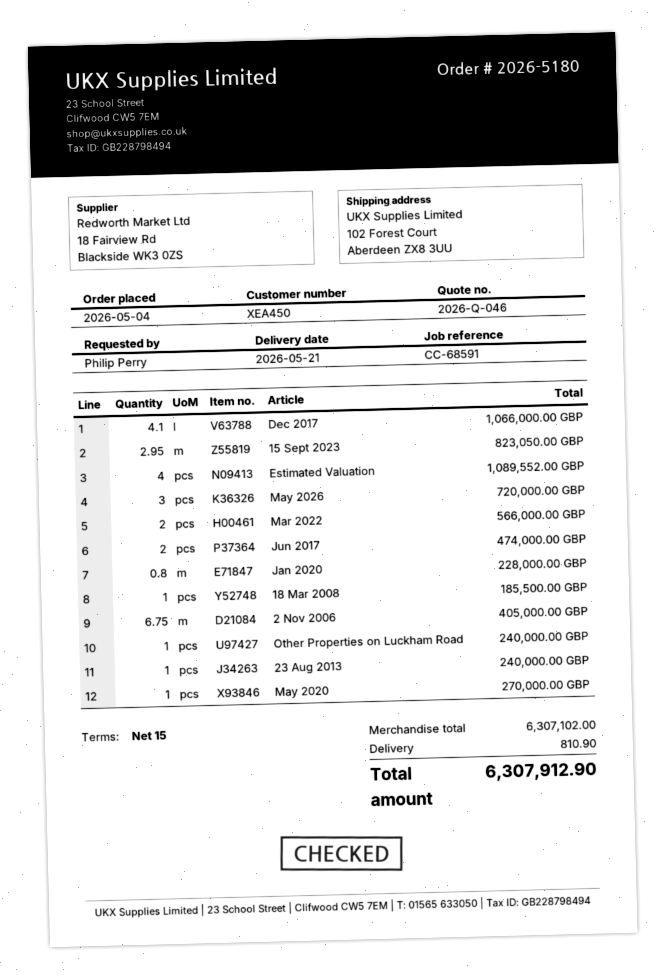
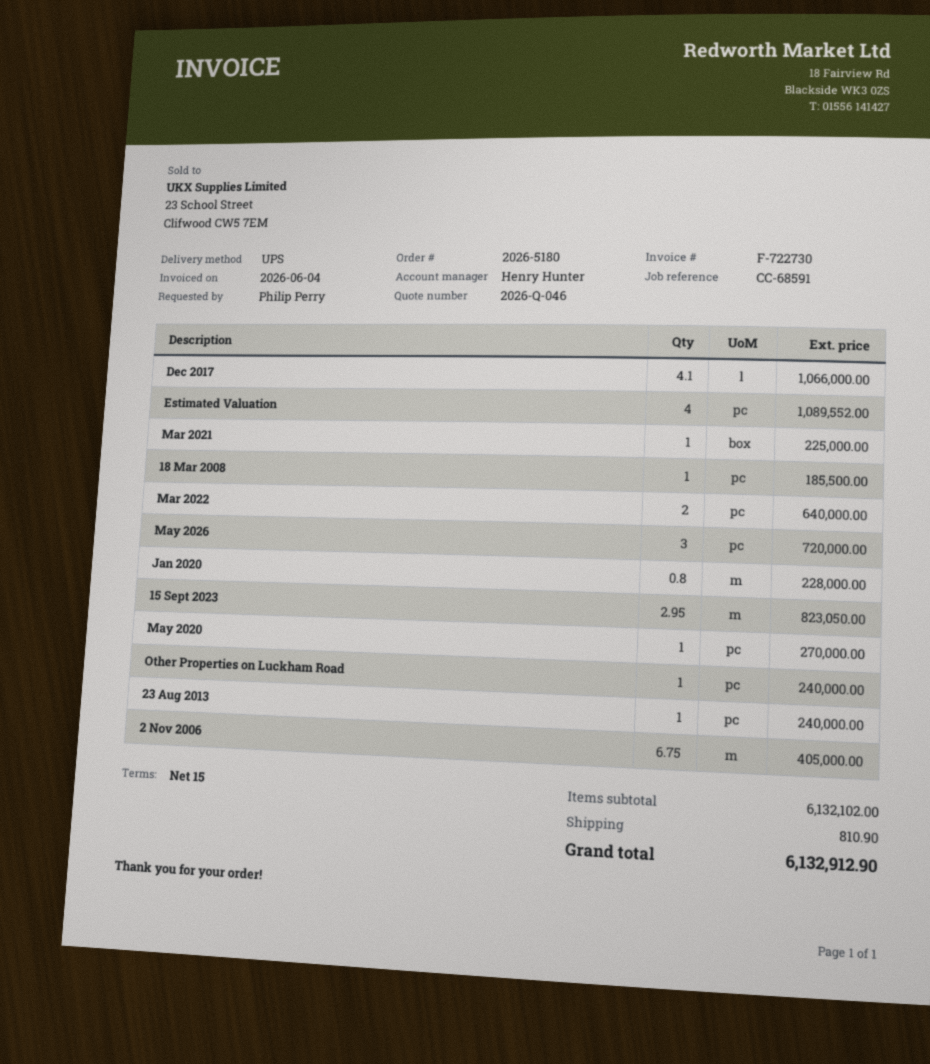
Mar 2022: 2 for 566000.00 -> 2 for 640000.00
Jun 2017: 2 for 474000.00 -> none
Mar 2021: none -> 1 for 225000.00
subtotal: 6307102.00 -> 6132102.00
total: 6307912.90 -> 6132912.90

